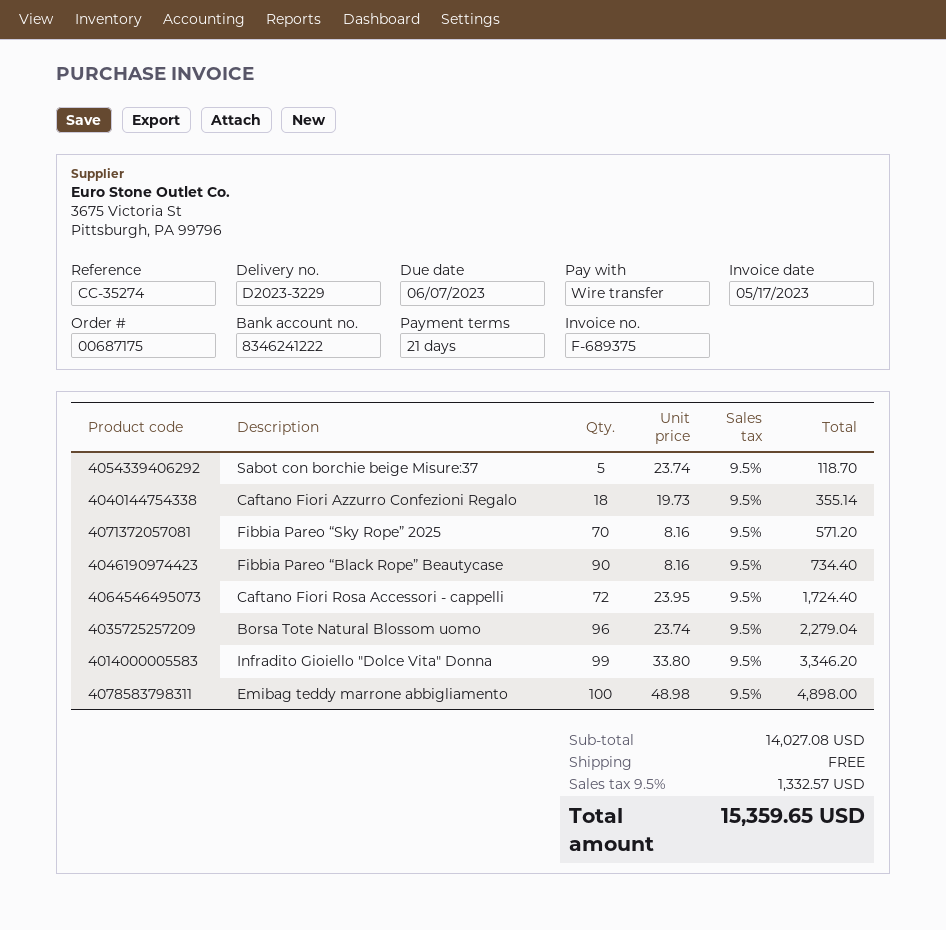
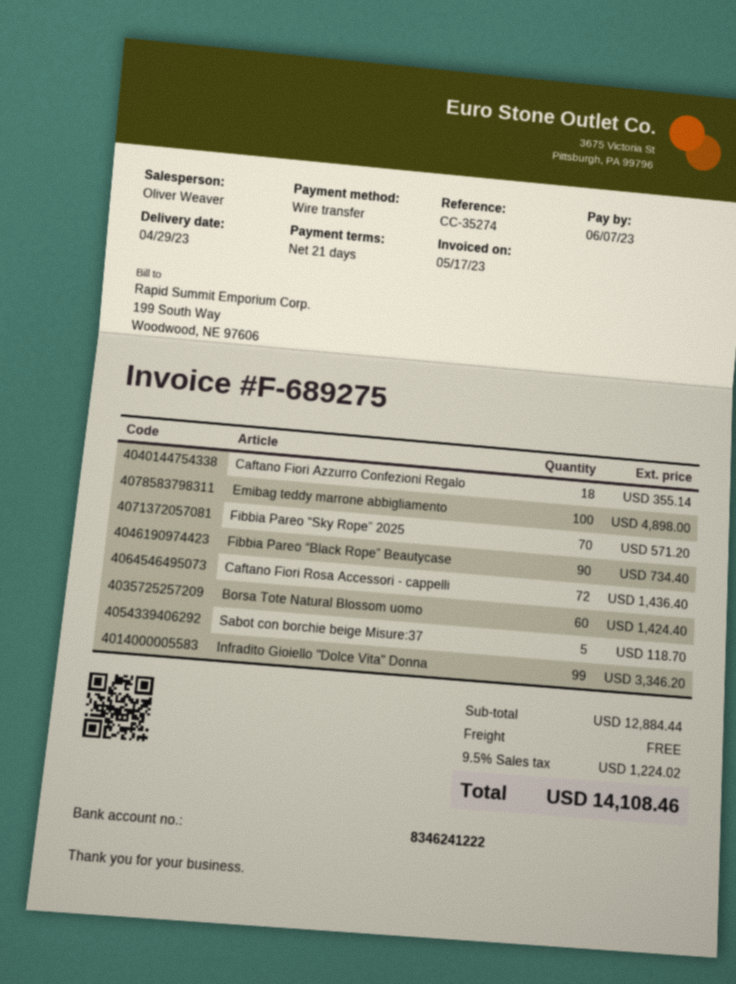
invoice number: F-689375 -> F-689275
Caftano Fiori Rosa Accessori - cappelli: 72 for 1724.40 -> 72 for 1436.40
Borsa Tote Natural Blossom uomo: 96 for 2279.04 -> 60 for 1424.40
subtotal: 14027.08 -> 12884.44
tax: 9.5% = 1332.57 -> 9.5% = 1224.02
total: 15359.65 -> 14108.46

